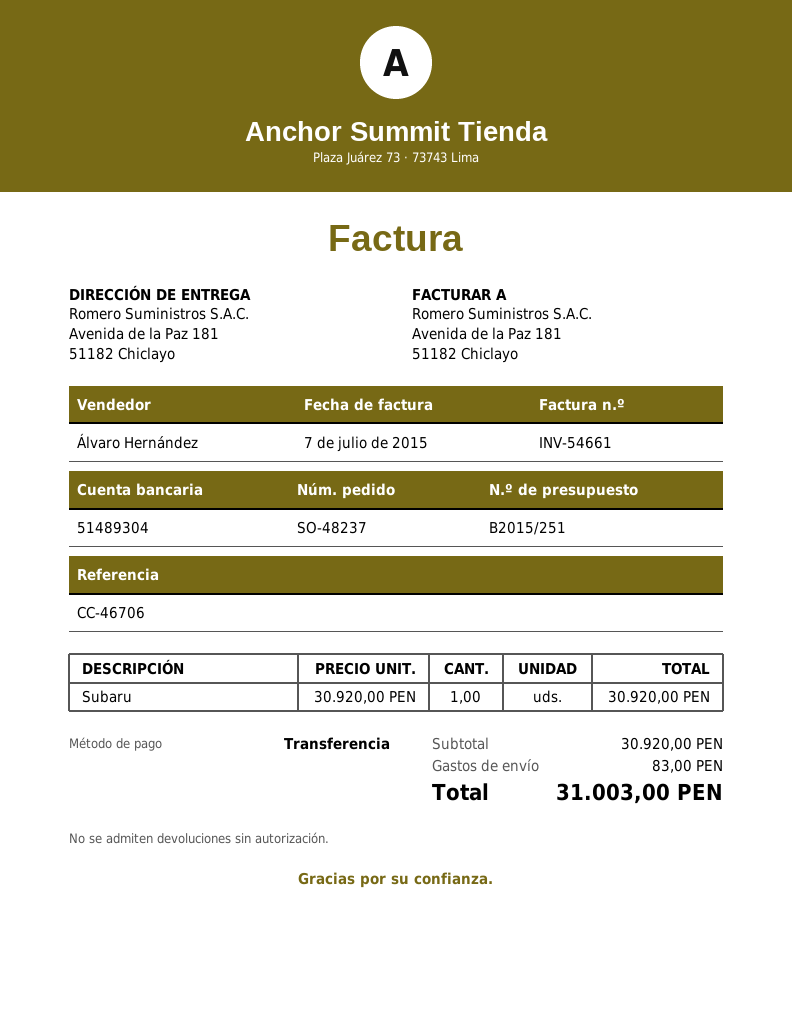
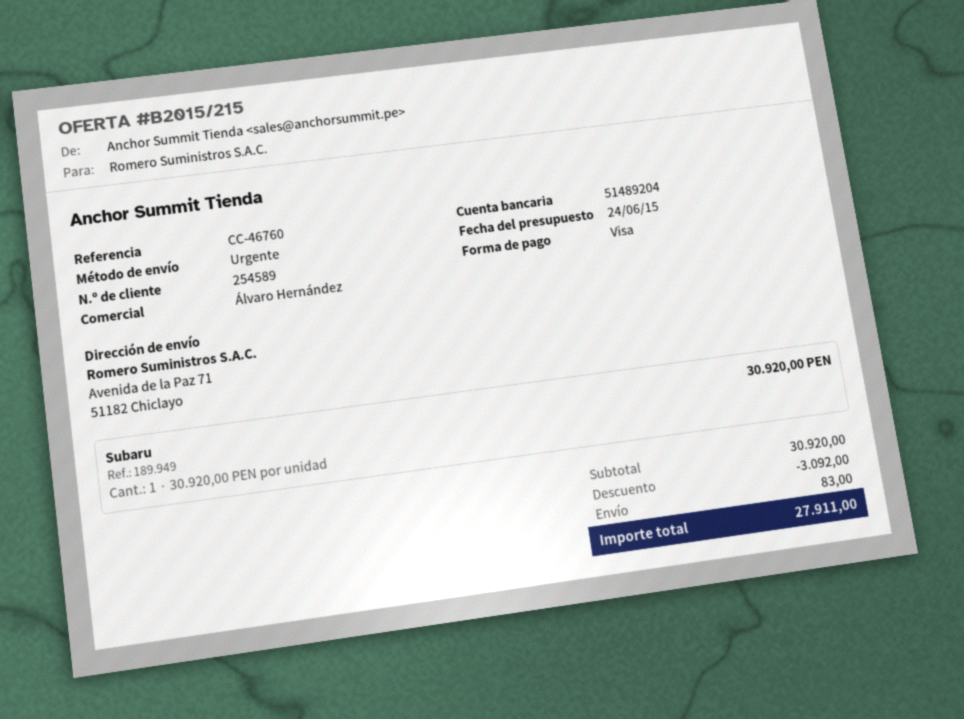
quote number: B2015/251 -> B2015/215
reference: CC-46706 -> CC-46760
payment method: bank transfer -> Visa
bank account: 51489304 -> 51489204
ship to: Avenida de la Paz 181, 51182 Chiclayo -> Avenida de la Paz 71, 51182 Chiclayo
discount: none -> 3092.00
total: 31003.00 -> 27911.00

